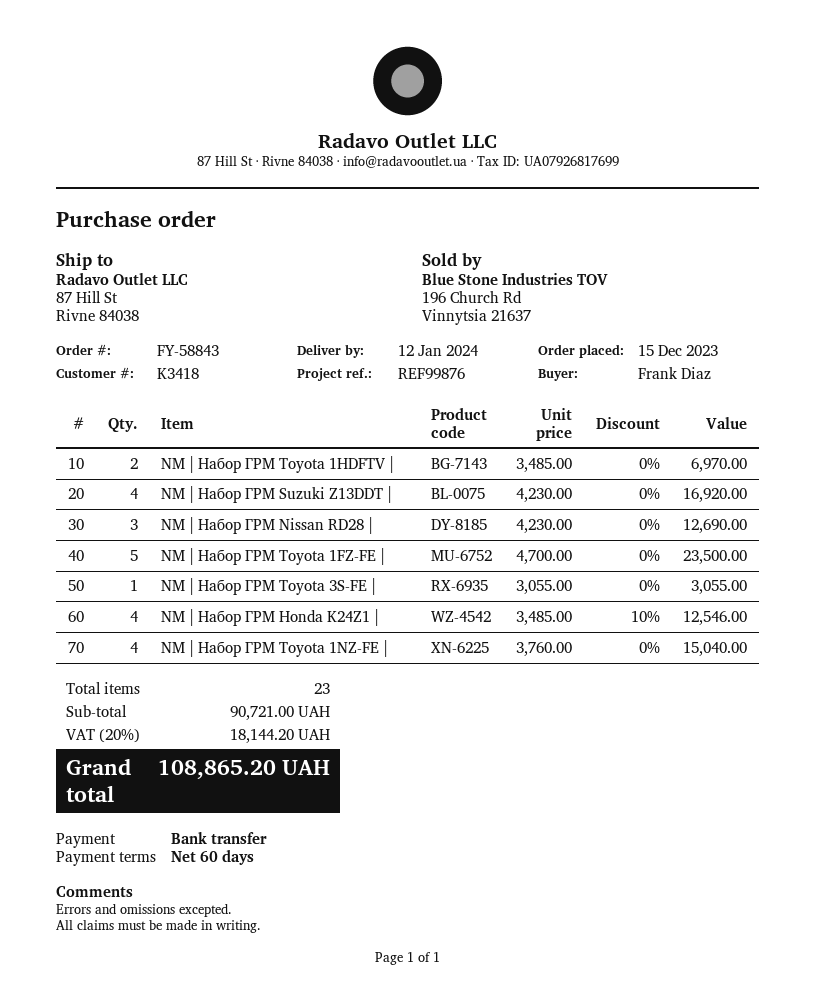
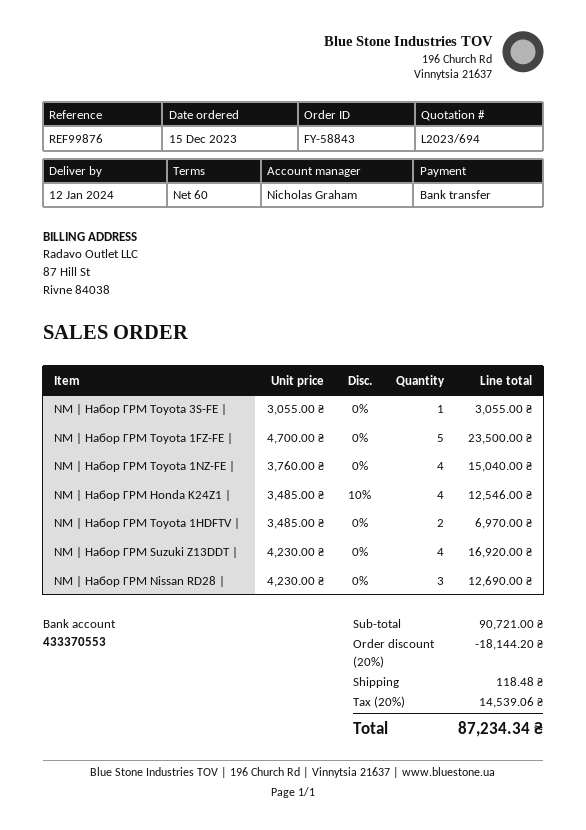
discount: none -> 20% = 18144.20
shipping: none -> 118.48
tax: 20% = 18144.20 -> 20% = 14539.06
total: 108865.20 -> 87234.34

